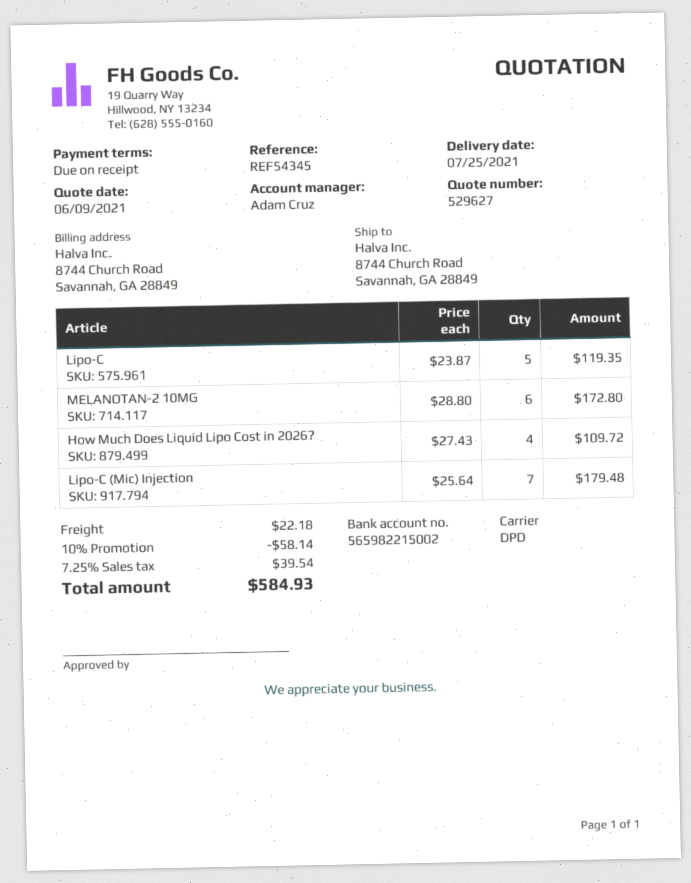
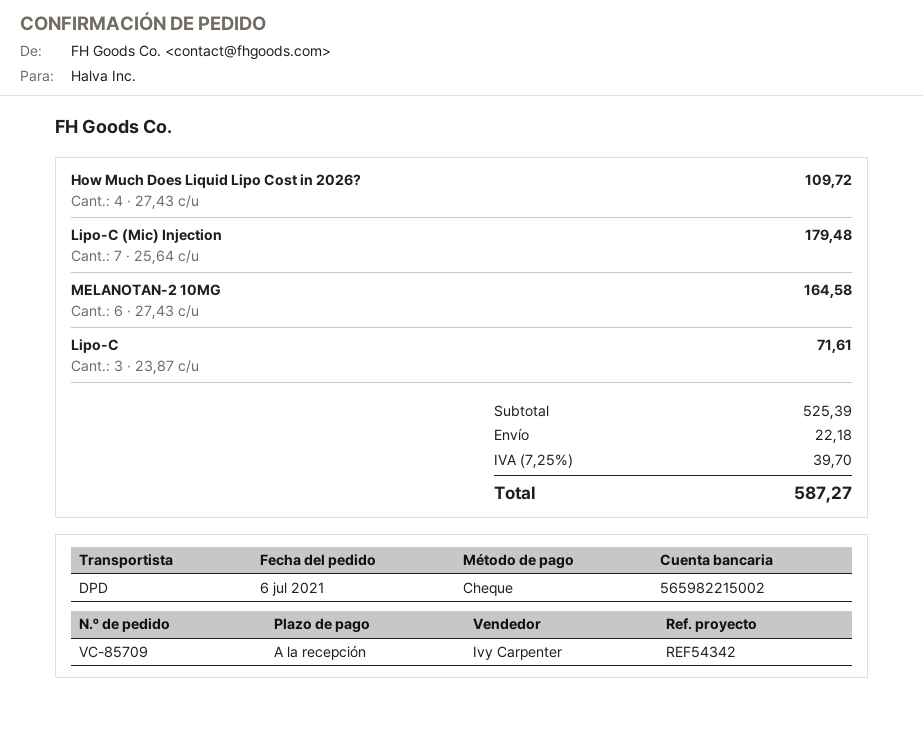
reference: REF54345 -> REF54342
sales rep: Adam Cruz -> Ivy Carpenter
Lipo-C: 5 x 23.87 = 119.35 -> 3 x 23.87 = 71.61
MELANOTAN-2 10MG: 6 x 28.80 = 172.80 -> 6 x 27.43 = 164.58
discount: 10% = 58.14 -> none
tax: 7.25% = 39.54 -> 7.25% = 39.70
total: 584.93 -> 587.27

